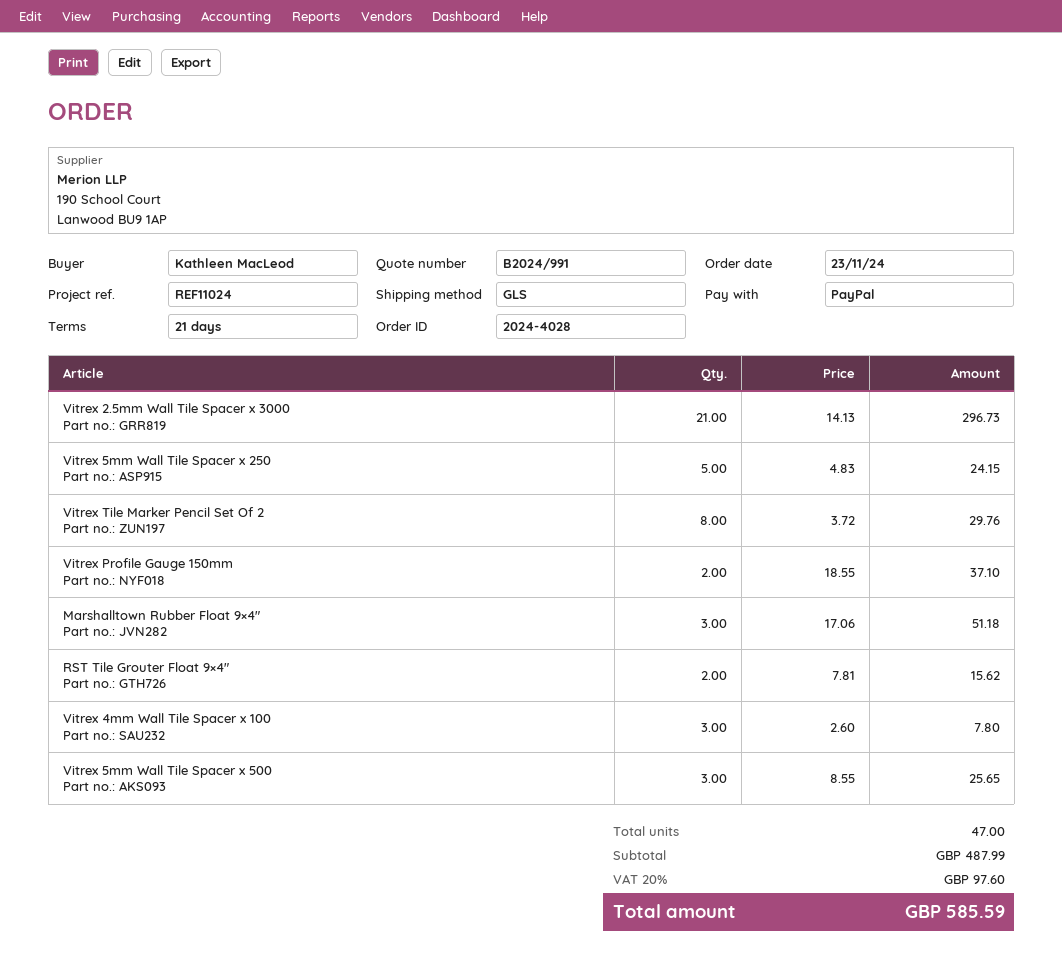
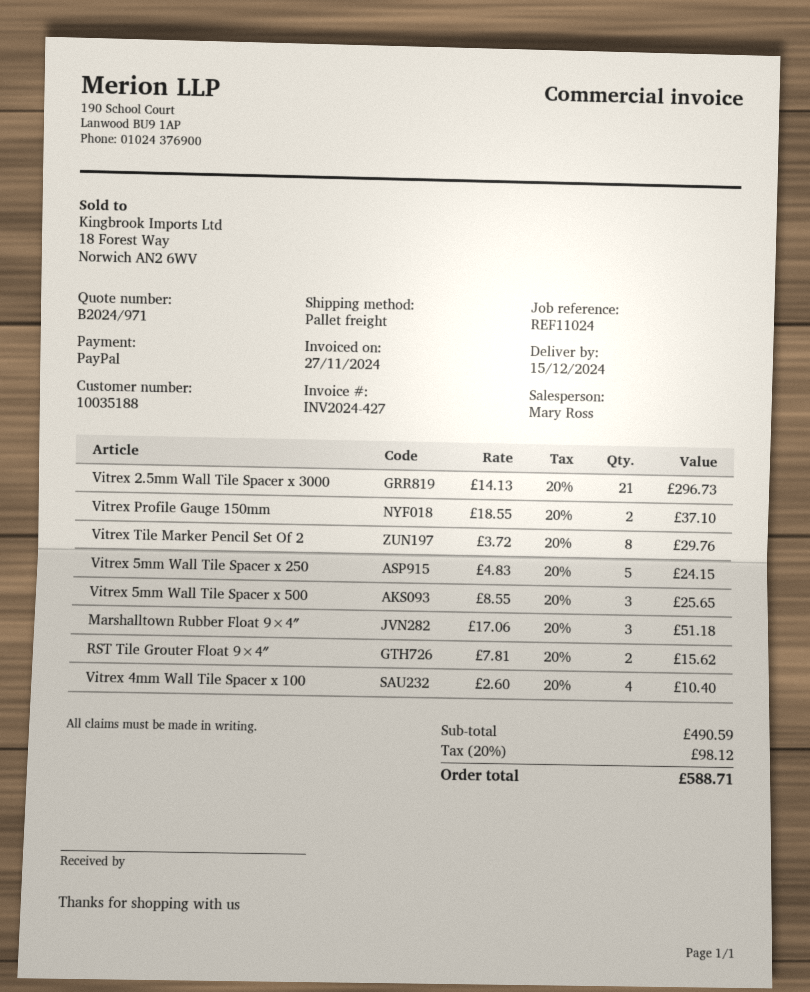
quote number: B2024/991 -> B2024/971
shipping method: GLS -> pallet freight
Vitrex 4mm Wall Tile Spacer x 100: 3 x 2.60 = 7.80 -> 4 x 2.60 = 10.40
subtotal: 487.99 -> 490.59
tax: 20% = 97.60 -> 20% = 98.12
total: 585.59 -> 588.71

